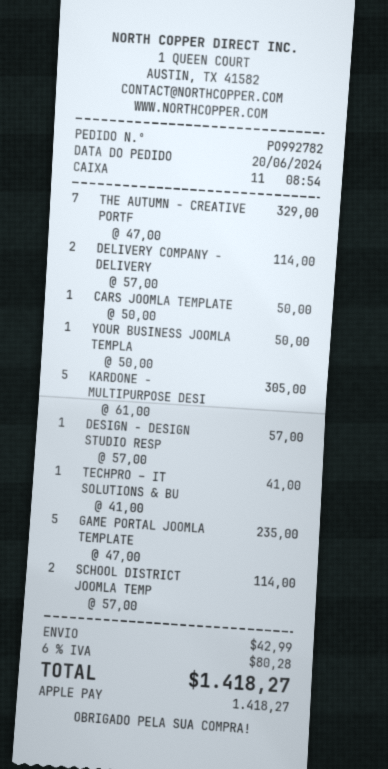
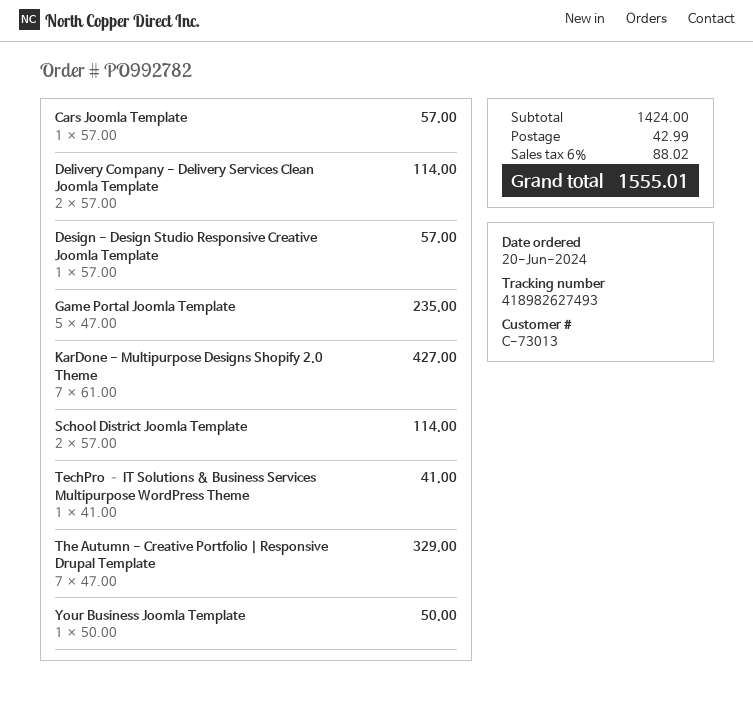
CARS JOOMLA TEMPLATE: 1 x 50.00 = 50.00 -> 1 x 57.00 = 57.00
KARDONE - MULTIPURPOSE DESI: 5 x 61.00 = 305.00 -> 7 x 61.00 = 427.00
tax: 6% = 80.28 -> 6% = 88.02
total: 1418.27 -> 1555.01

